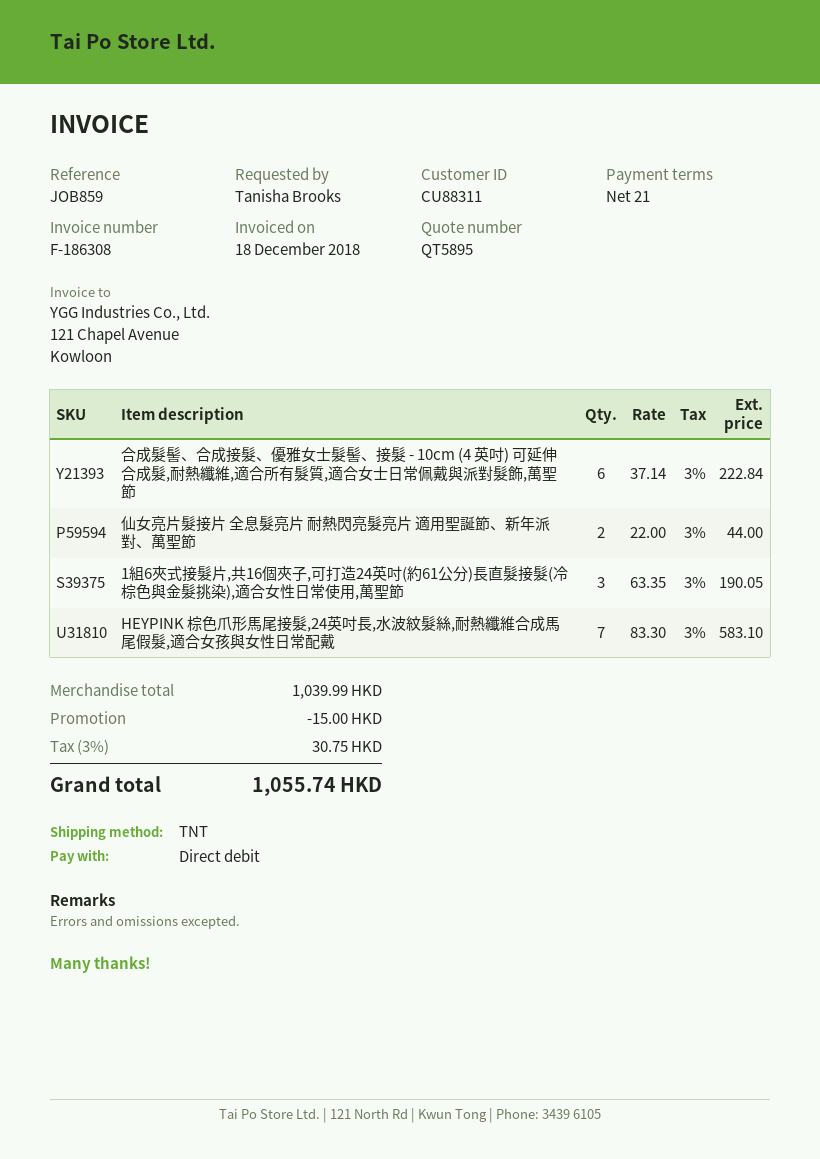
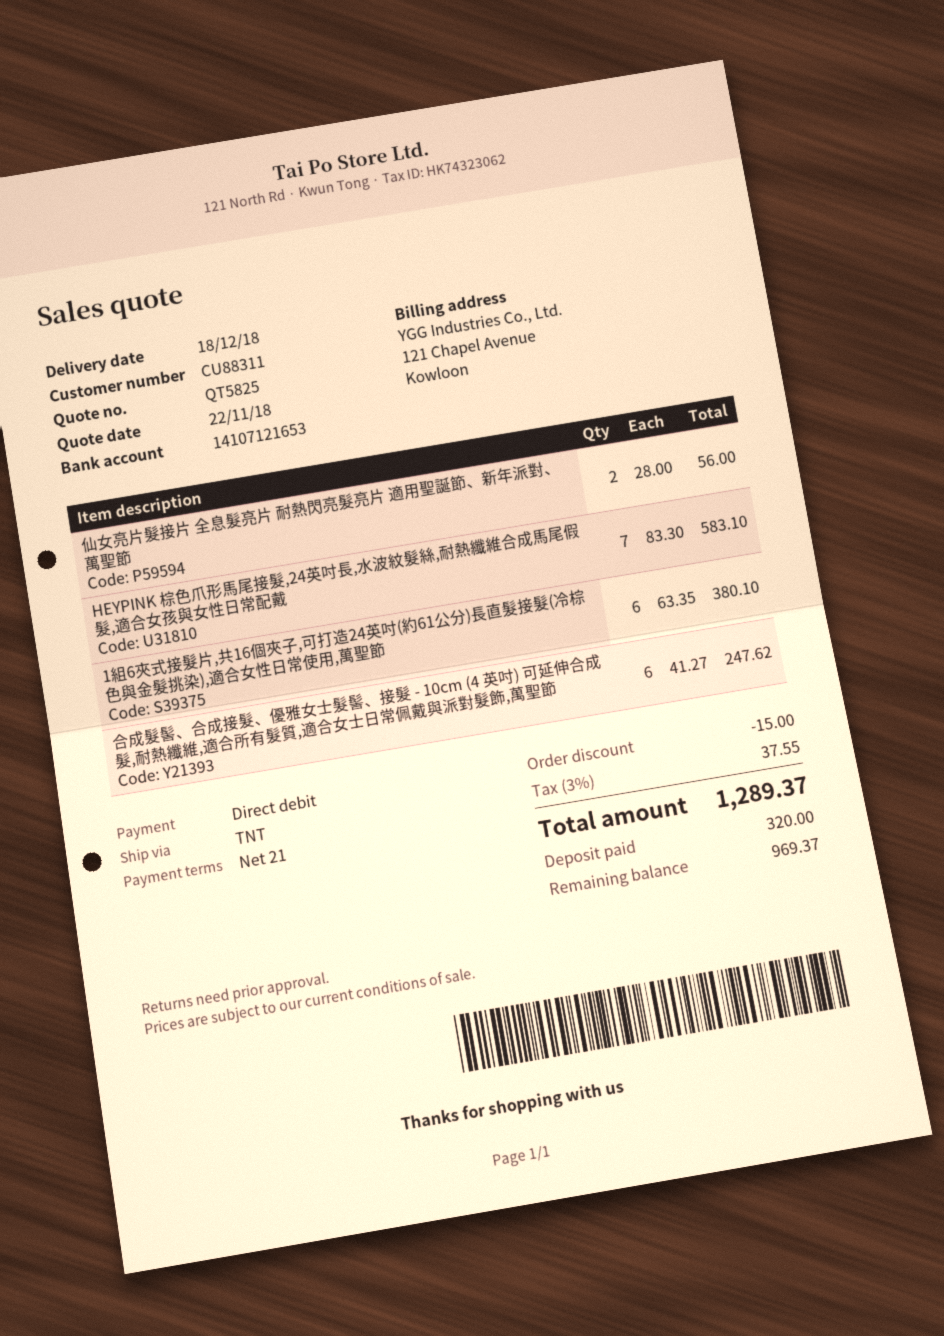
quote number: QT5895 -> QT5825
合成髮髻、合成接髮、優雅女士髮髻、接髮 - 10cm (4 英吋) 可延伸合成髮,耐熱纖維,適合所有髮質,適合女士日常佩戴與派對髮飾,萬聖節: 6 x 37.14 = 222.84 -> 6 x 41.27 = 247.62
仙女亮片髮接片 全息髮亮片 耐熱閃亮髮亮片 適用聖誕節、新年派對、萬聖節: 2 x 22.00 = 44.00 -> 2 x 28.00 = 56.00
1組6夾式接髮片,共16個夾子,可打造24英吋(約61公分)長直髮接髮(冷棕色與金髮挑染),適合女性日常使用,萬聖節: 3 x 63.35 = 190.05 -> 6 x 63.35 = 380.10
tax: 3% = 30.75 -> 3% = 37.55
total: 1055.74 -> 1289.37

